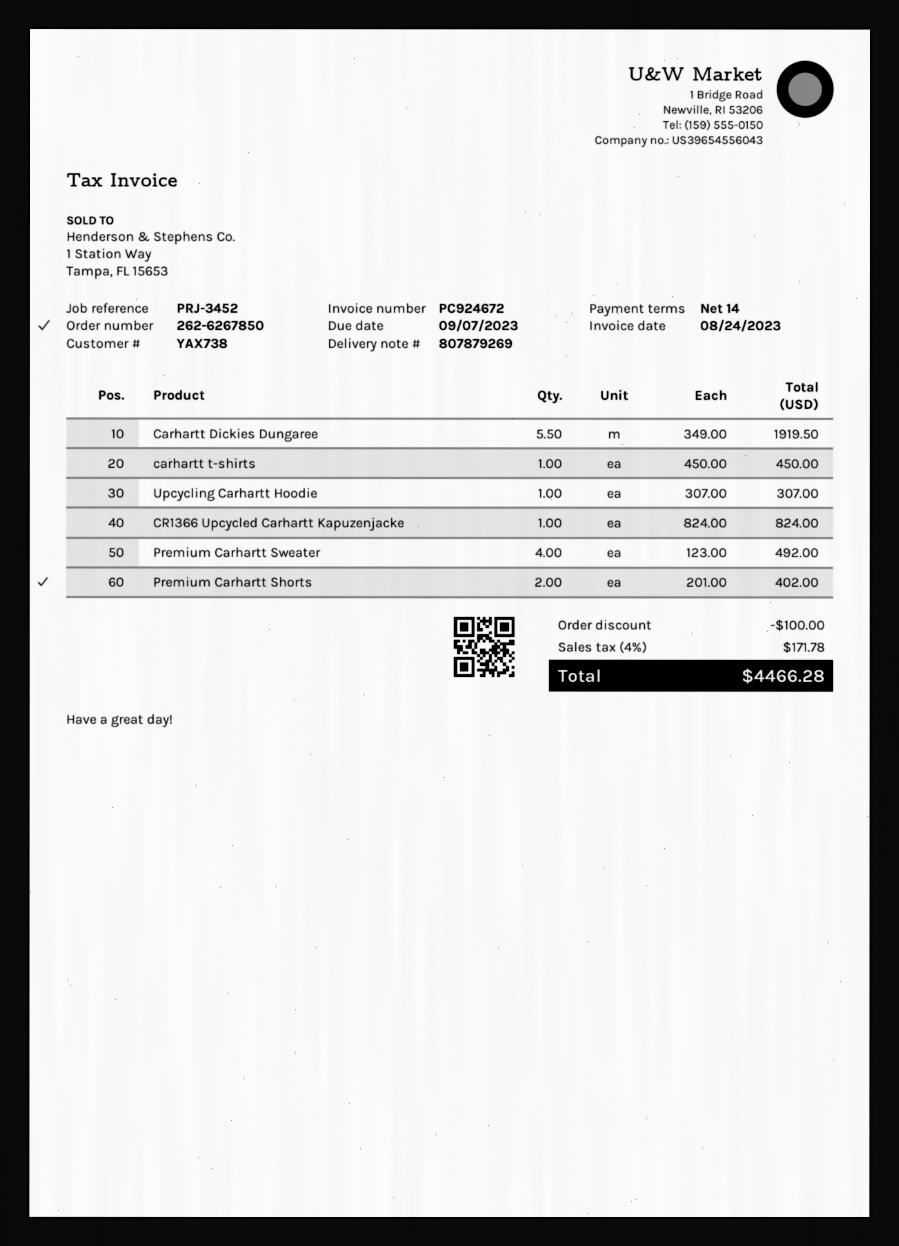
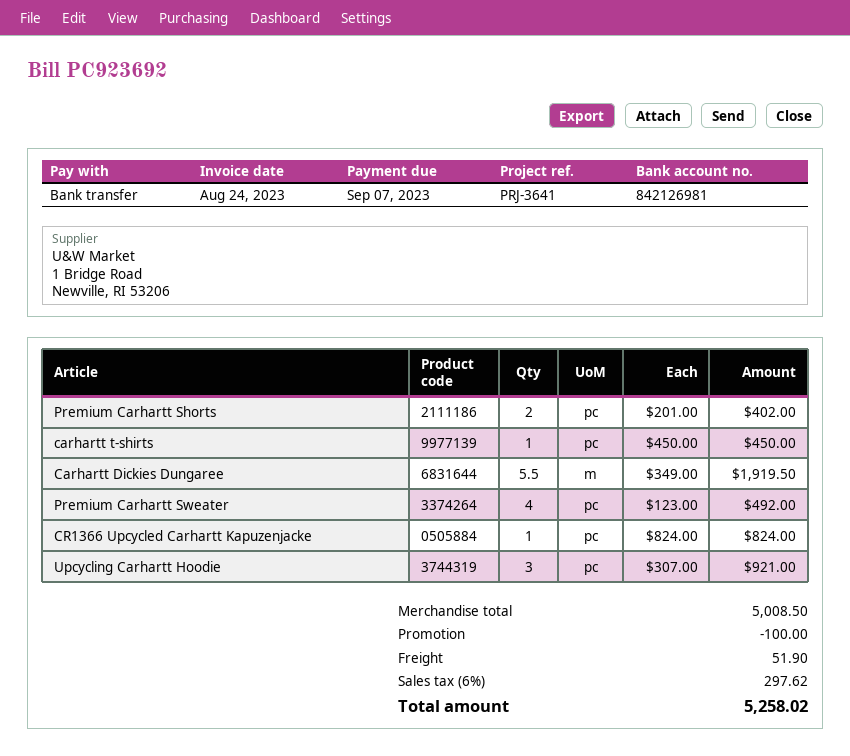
invoice number: PC924672 -> PC923692
reference: PRJ-3452 -> PRJ-3641
Upcycling Carhartt Hoodie: 1 x 307.00 = 307.00 -> 3 x 307.00 = 921.00
shipping: none -> 51.90
tax: 4% = 171.78 -> 6% = 297.62
total: 4466.28 -> 5258.02

